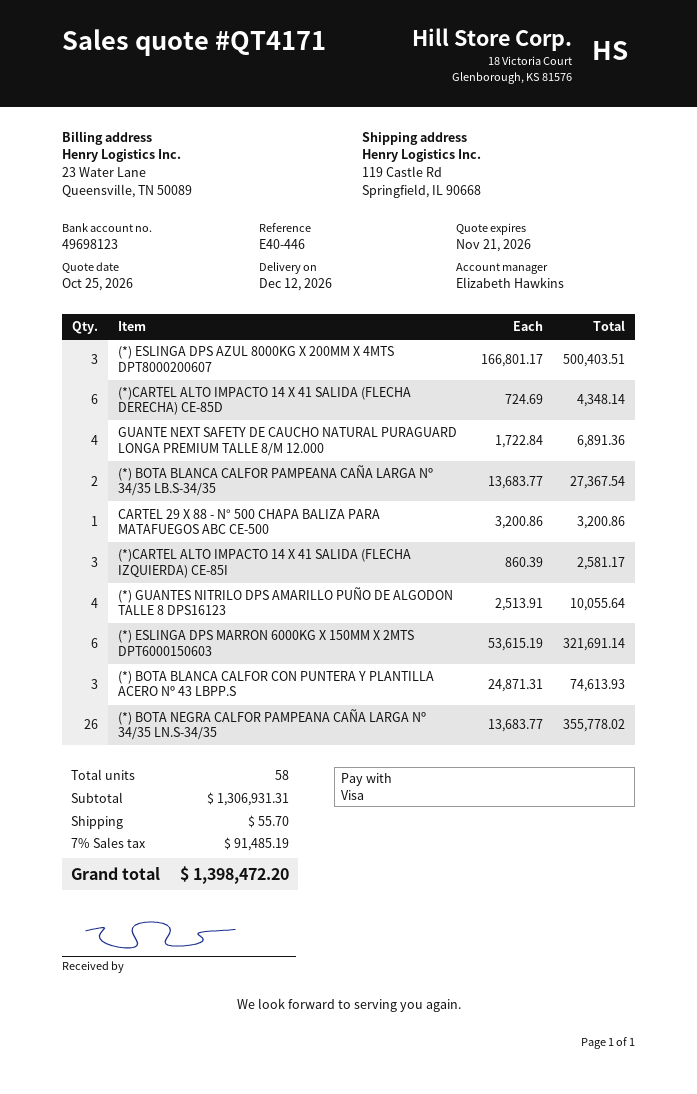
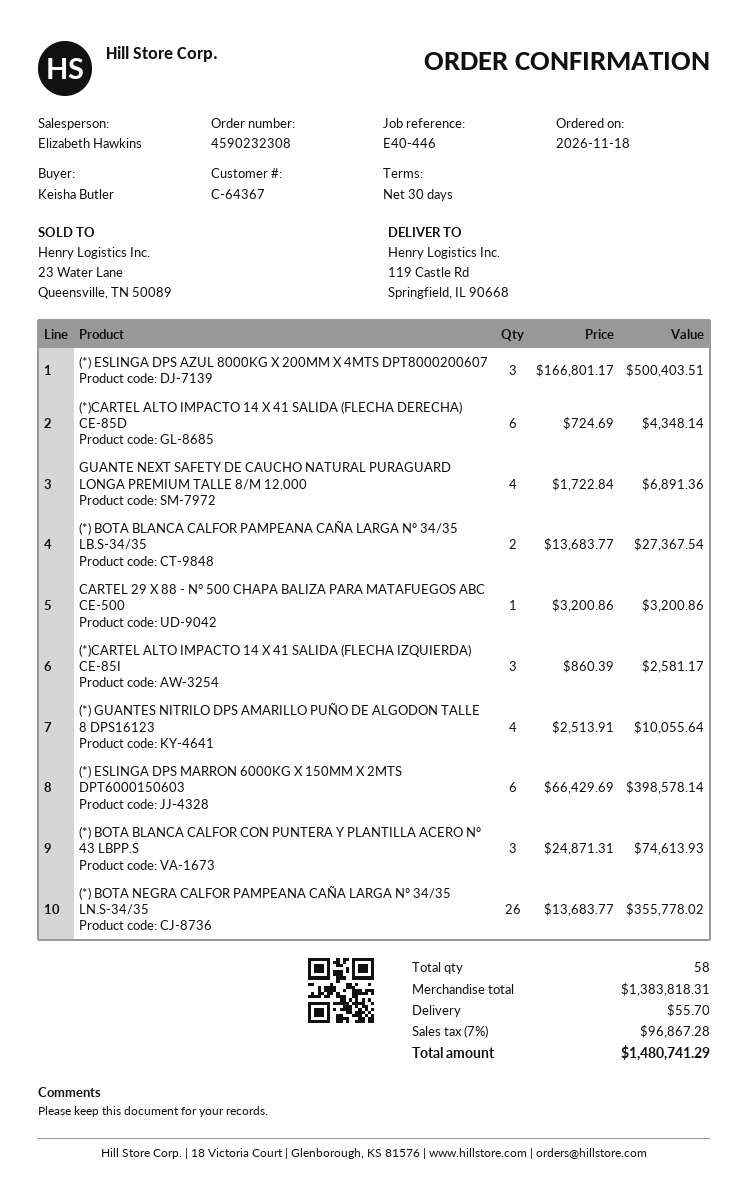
(*) ESLINGA DPS MARRON 6000KG X 150MM X 2MTS DPT6000150603: 6 x 53615.19 = 321691.14 -> 6 x 66429.69 = 398578.14
subtotal: 1306931.31 -> 1383818.31
tax: 7% = 91485.19 -> 7% = 96867.28
total: 1398472.20 -> 1480741.29

